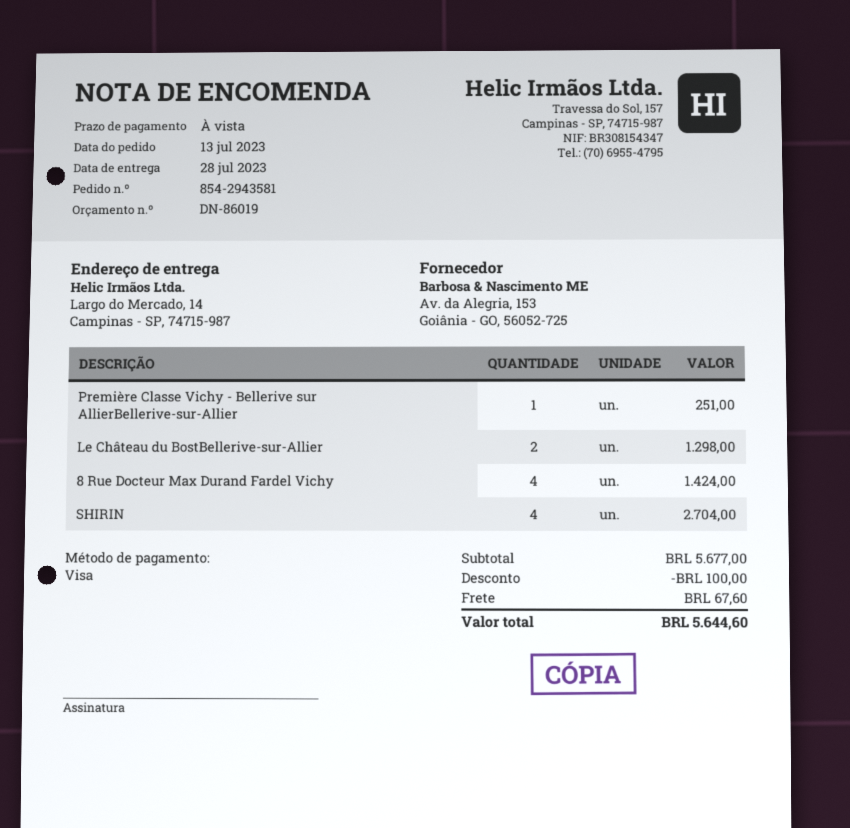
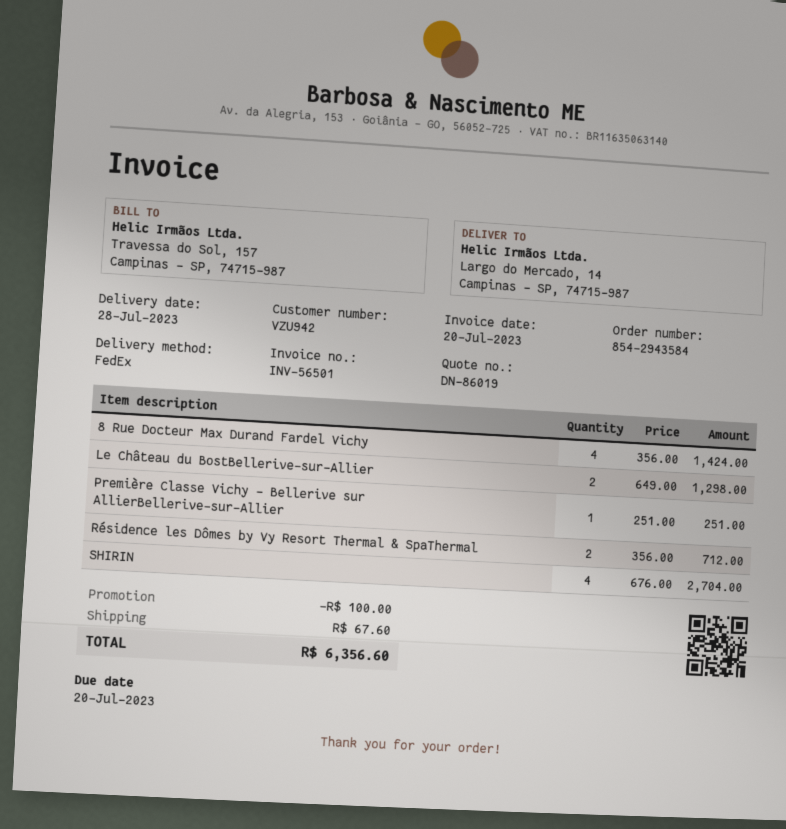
order number: 854-2943581 -> 854-2943584
Résidence les Dômes by Vy Resort Thermal & SpaThermal: none -> 2 for 712.00
total: 5644.60 -> 6356.60

